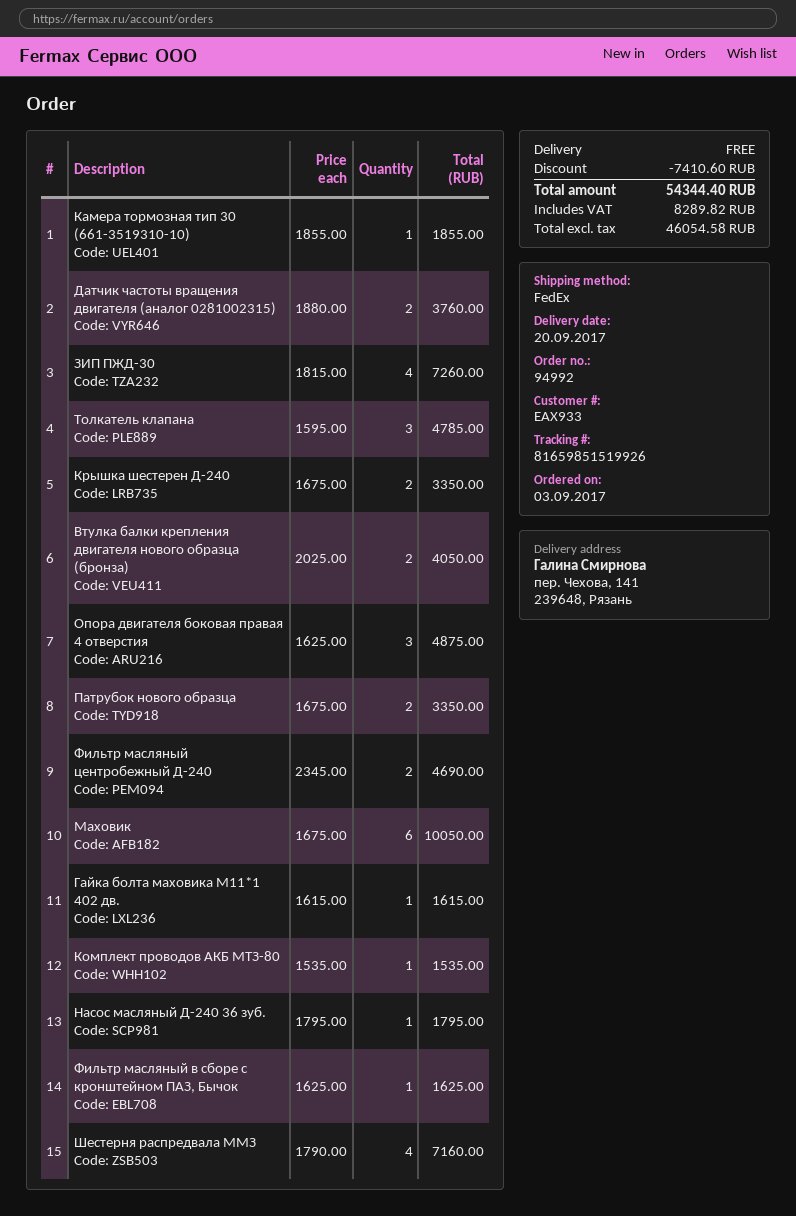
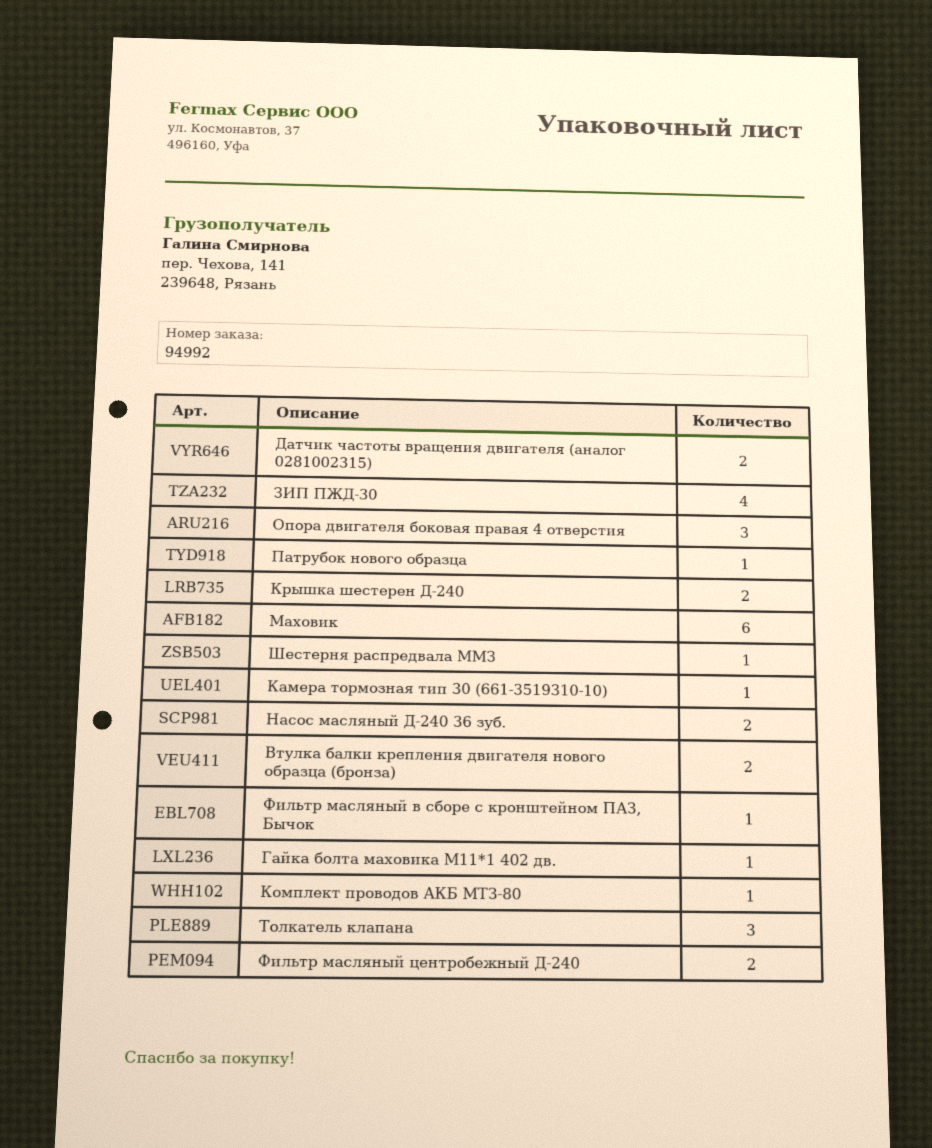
Патрубок нового образца: 2 -> 1
Насос масляный Д-240 36 зуб.: 1 -> 2
Шестерня распредвала ММЗ: 4 -> 1

